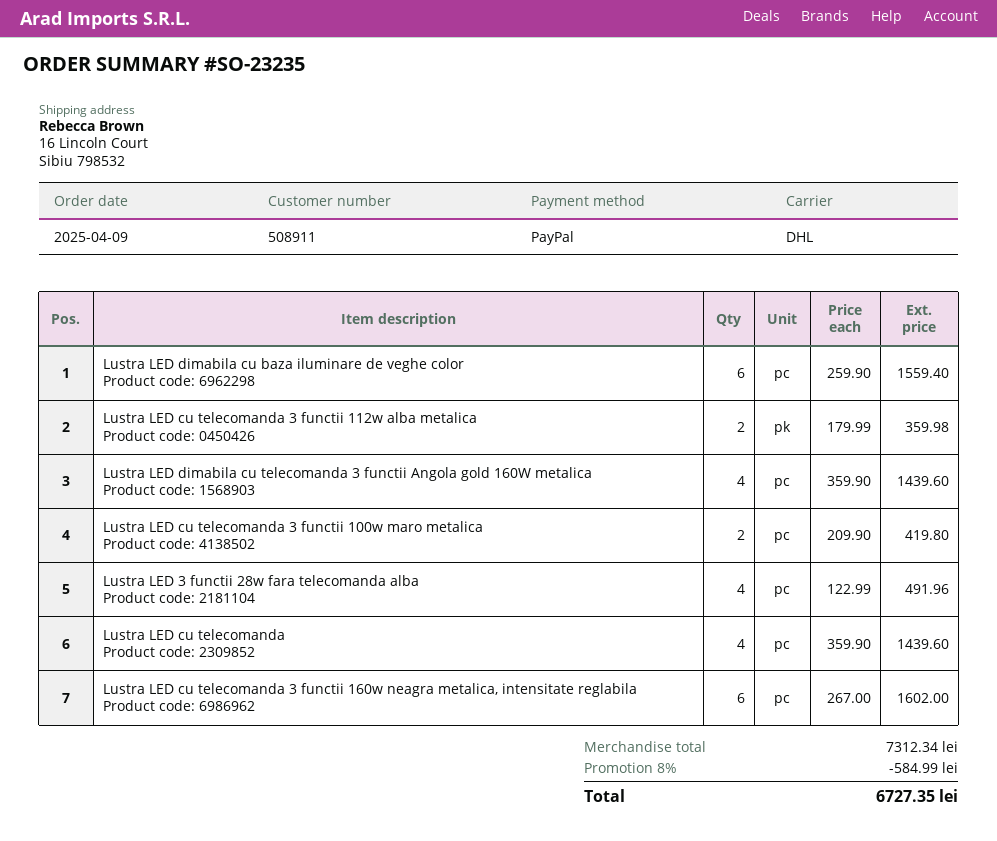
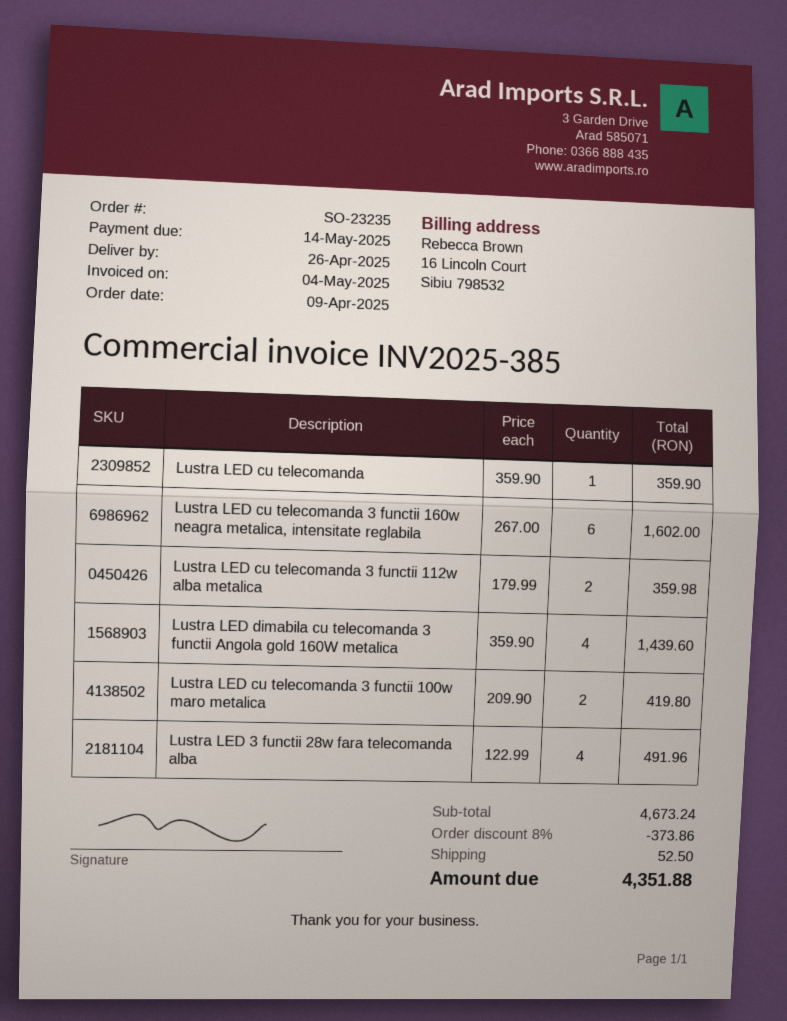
Lustra LED dimabila cu baza iluminare de veghe color: 6 x 259.90 = 1559.40 -> none
Lustra LED cu telecomanda: 4 x 359.90 = 1439.60 -> 1 x 359.90 = 359.90
subtotal: 7312.34 -> 4673.24
discount: 8% = 584.99 -> 8% = 373.86
shipping: none -> 52.50
total: 6727.35 -> 4351.88

